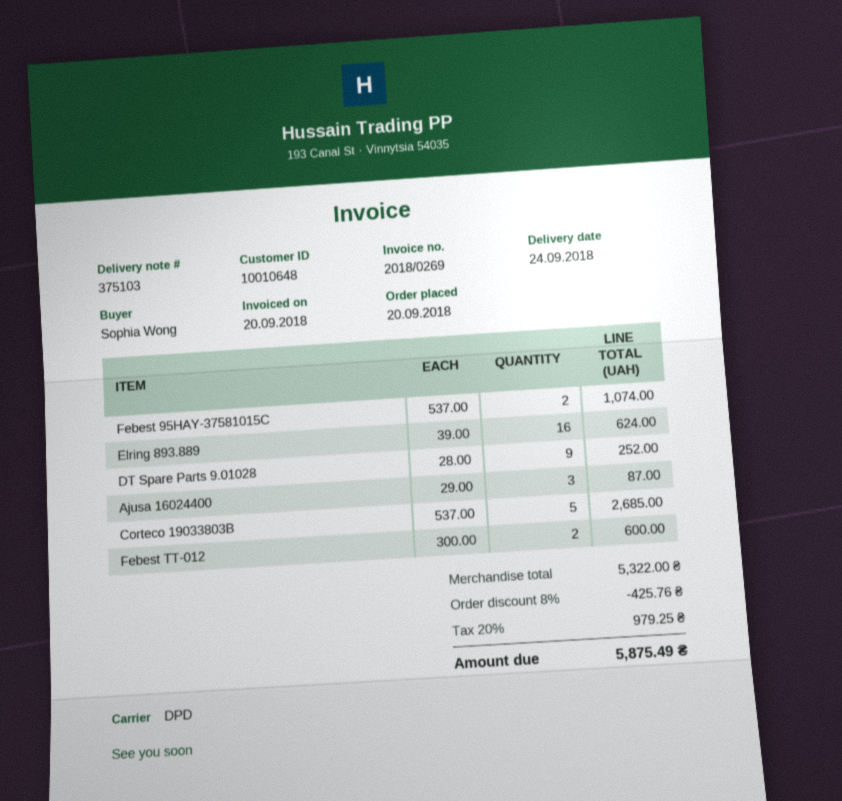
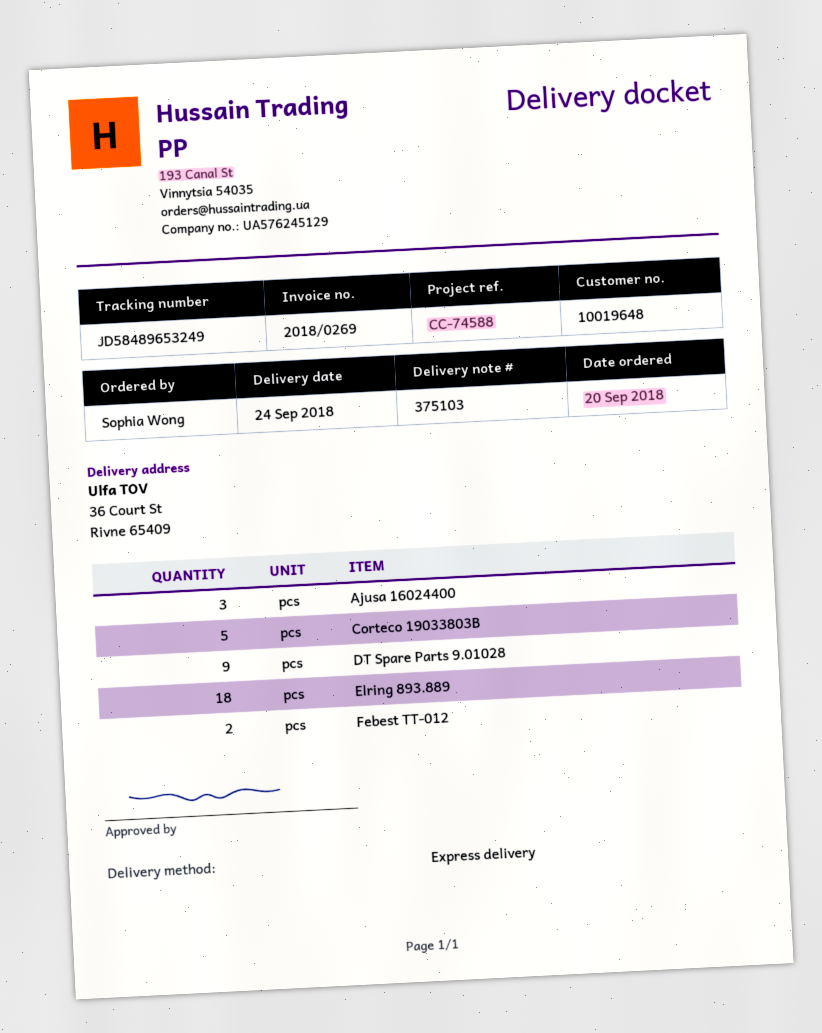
customer number: 10010648 -> 10019648
shipping method: DPD -> express
Febest 95HAY-37581015C: 2 -> none
Elring 893.889: 16 -> 18

